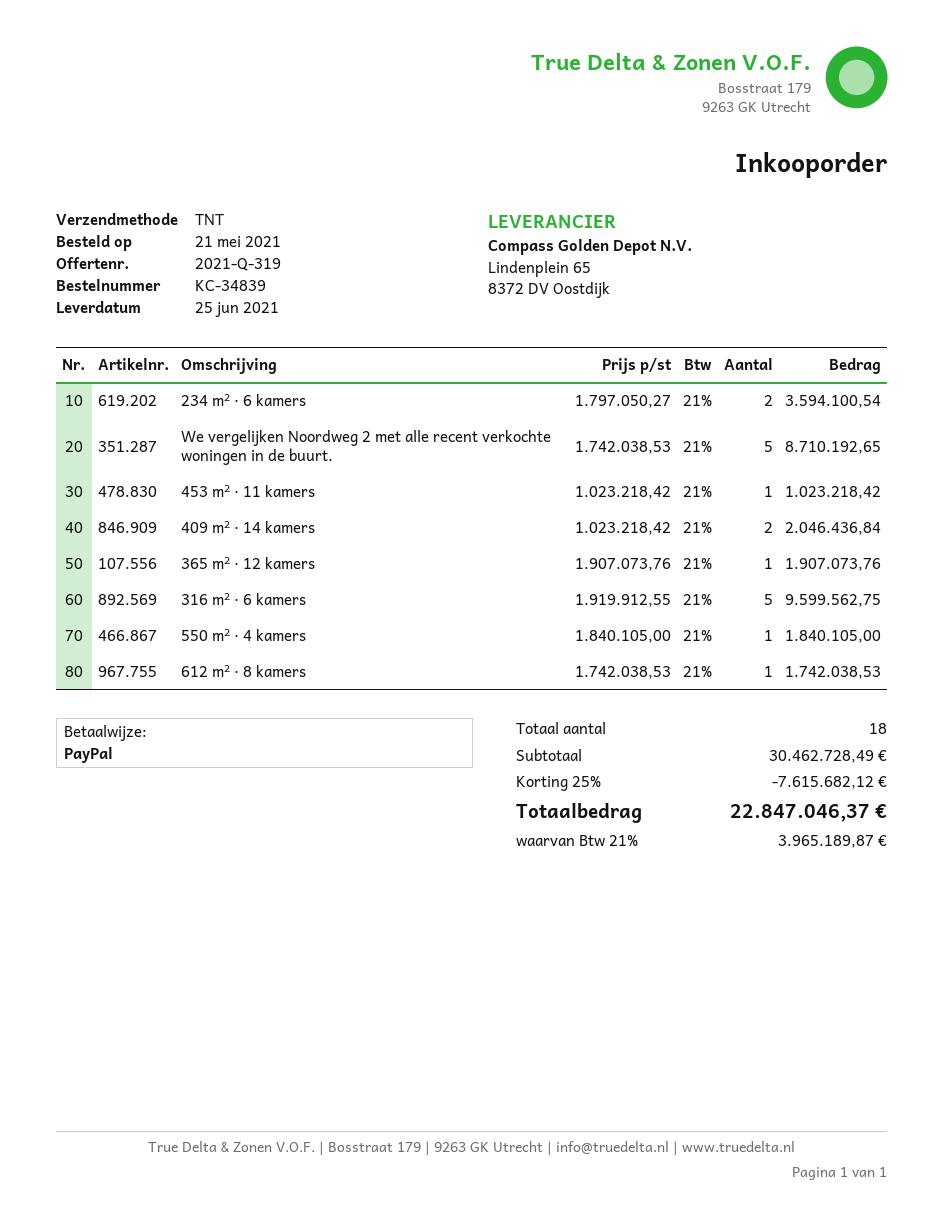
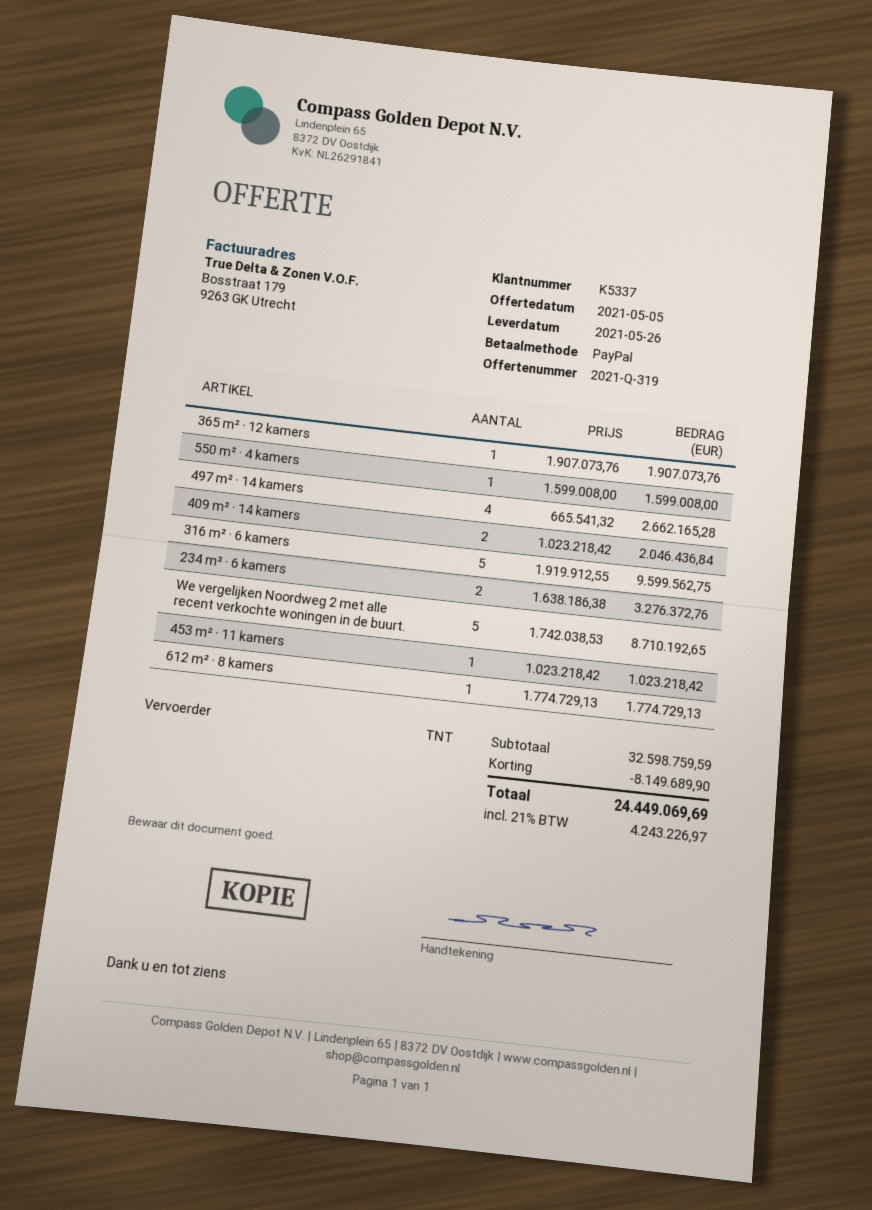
delivery date: 2021-06-25 -> 2021-05-26
234 m² · 6 kamers: 2 x 1797050.27 = 3594100.54 -> 2 x 1638186.38 = 3276372.76
550 m² · 4 kamers: 1 x 1840105.00 = 1840105.00 -> 1 x 1599008.00 = 1599008.00
612 m² · 8 kamers: 1 x 1742038.53 = 1742038.53 -> 1 x 1774729.13 = 1774729.13
497 m² · 14 kamers: none -> 4 x 665541.32 = 2662165.28
subtotal: 30462728.49 -> 32598759.59
discount: 7615682.12 -> 8149689.90
tax: 21% = 3965189.87 -> 21% = 4243226.97
total: 22847046.37 -> 24449069.69

